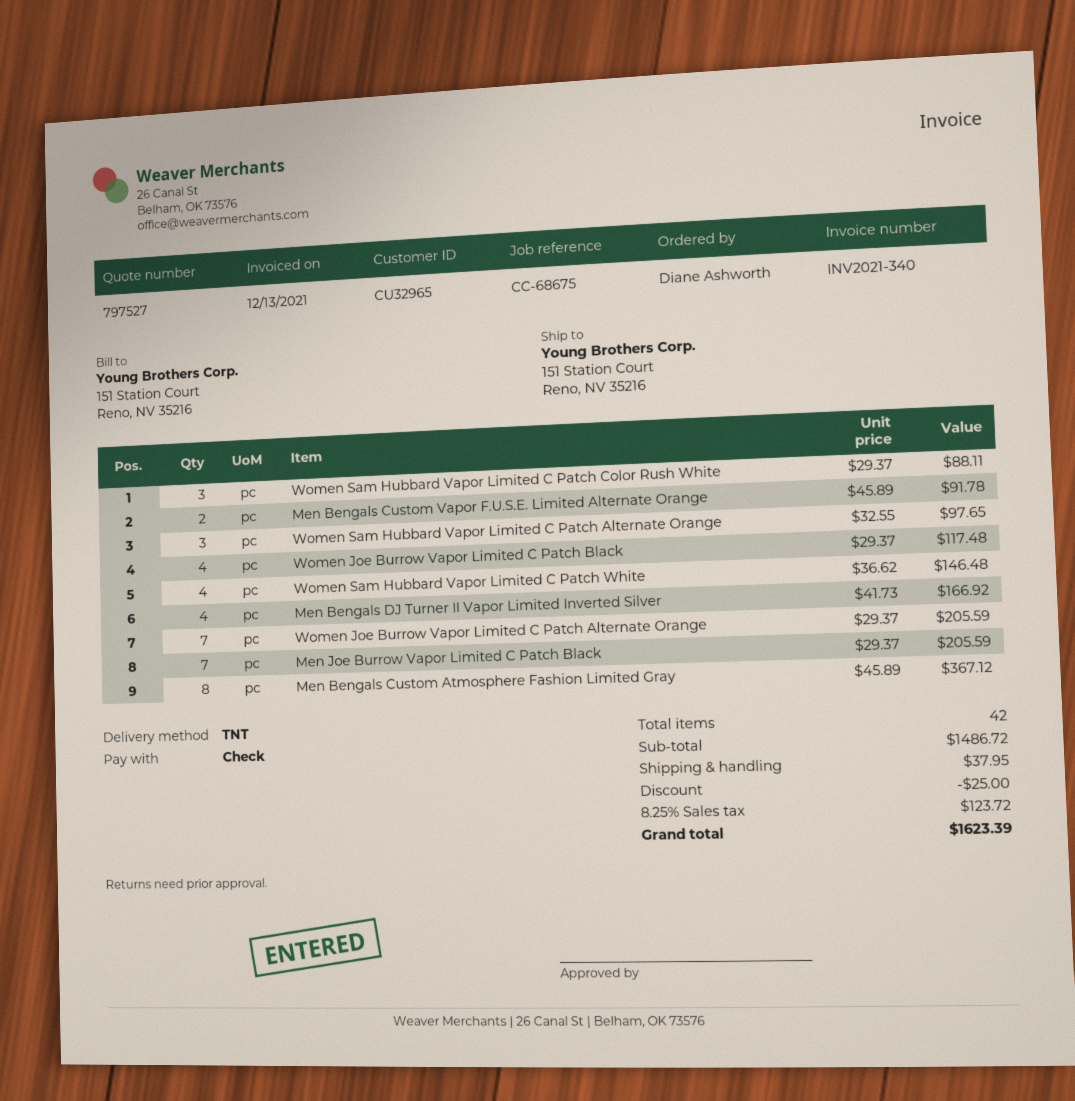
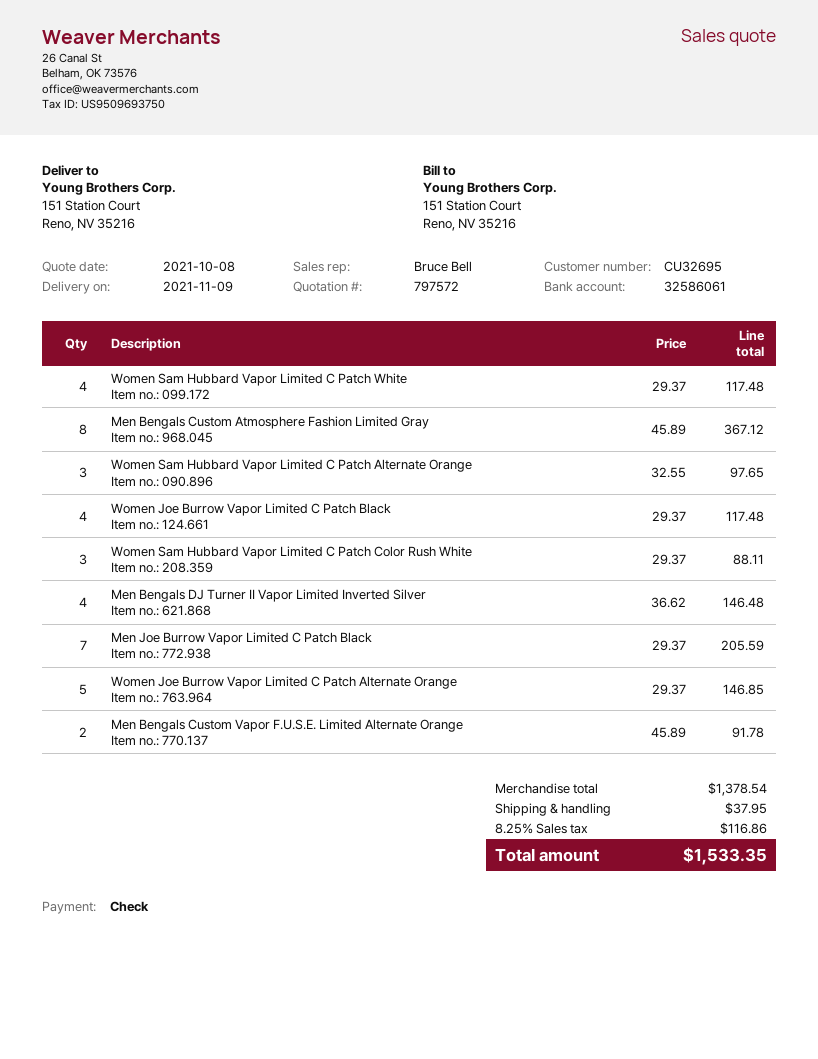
quote number: 797527 -> 797572
customer number: CU32965 -> CU32695
Women Sam Hubbard Vapor Limited C Patch White: 4 x 36.62 = 146.48 -> 4 x 29.37 = 117.48
Men Bengals DJ Turner II Vapor Limited Inverted Silver: 4 x 41.73 = 166.92 -> 4 x 36.62 = 146.48
Women Joe Burrow Vapor Limited C Patch Alternate Orange: 7 x 29.37 = 205.59 -> 5 x 29.37 = 146.85
subtotal: 1486.72 -> 1378.54
discount: 25.00 -> none
tax: 8.25% = 123.72 -> 8.25% = 116.86
total: 1623.39 -> 1533.35

